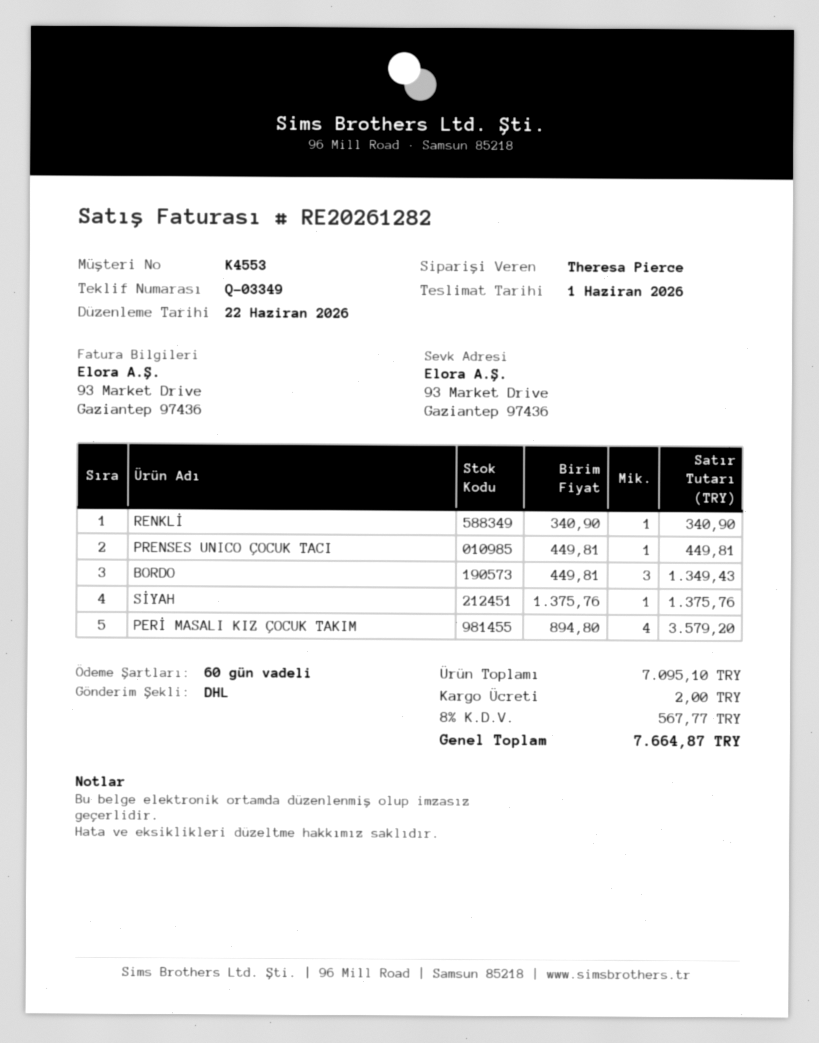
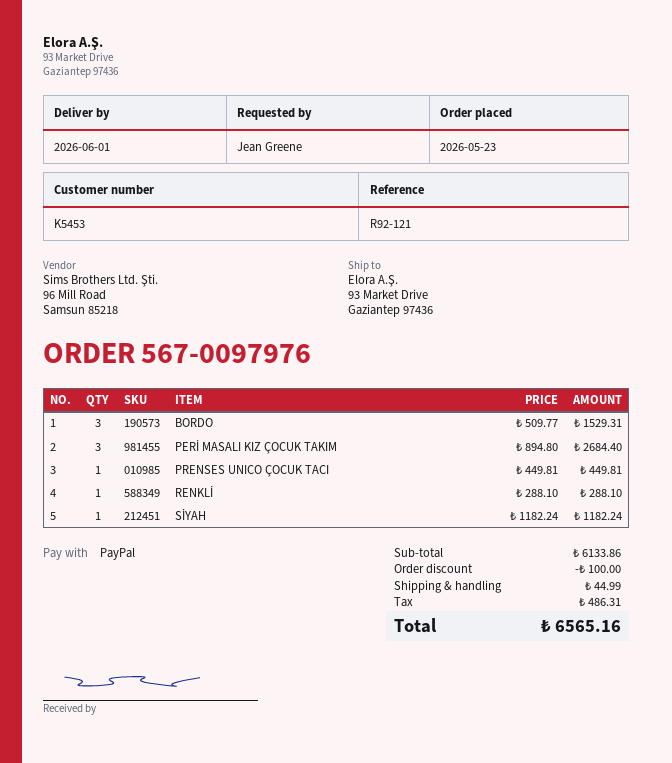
customer number: K4553 -> K5453
ordered by: Theresa Pierce -> Jean Greene
RENKLİ: 1 x 340.90 = 340.90 -> 1 x 288.10 = 288.10
BORDO: 3 x 449.81 = 1349.43 -> 3 x 509.77 = 1529.31
SİYAH: 1 x 1375.76 = 1375.76 -> 1 x 1182.24 = 1182.24
PERİ MASALI KIZ ÇOCUK TAKIM: 4 x 894.80 = 3579.20 -> 3 x 894.80 = 2684.40
subtotal: 7095.10 -> 6133.86
discount: none -> 100.00
shipping: 2.00 -> 44.99
tax: 567.77 -> 486.31
total: 7664.87 -> 6565.16

